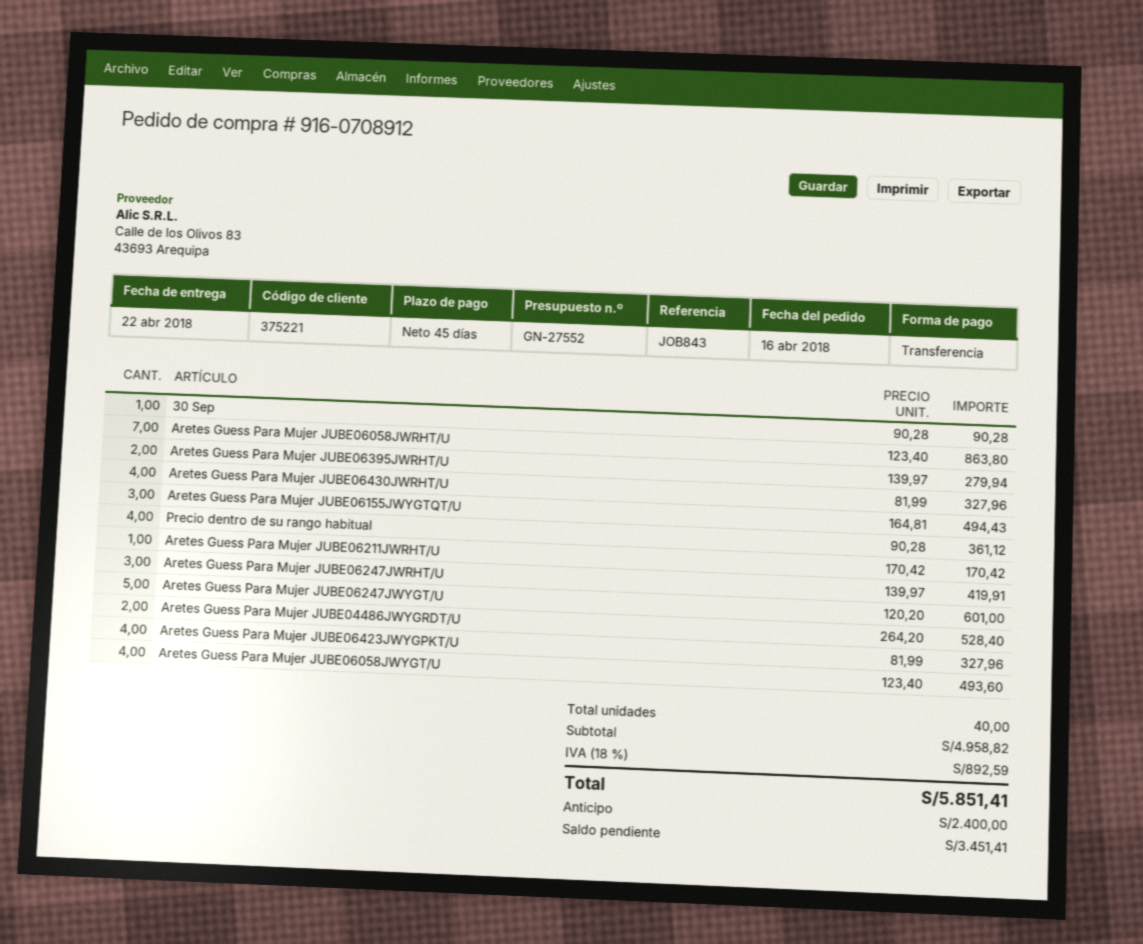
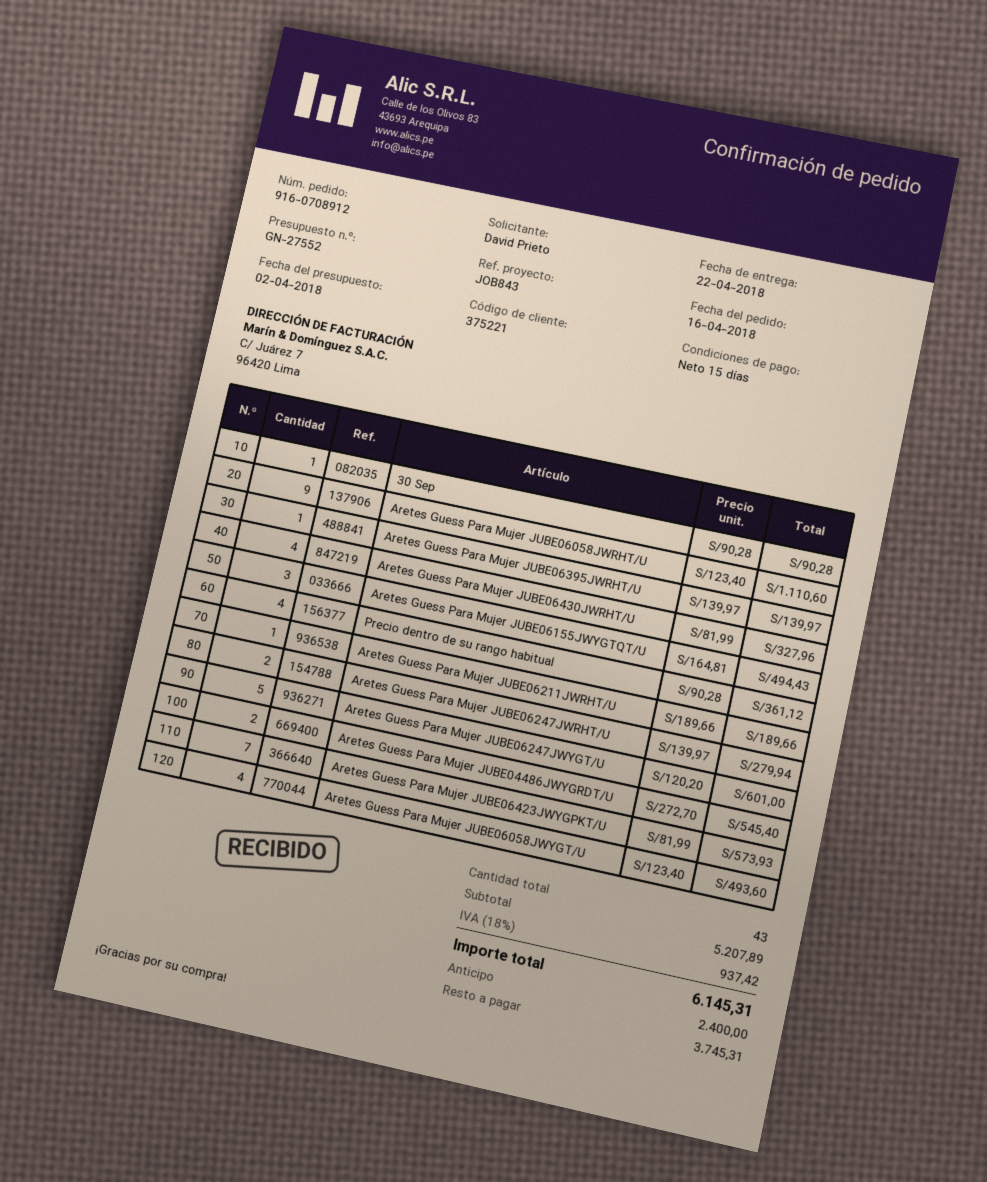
payment terms: 45 days -> 15 days
Aretes Guess Para Mujer JUBE06058JWRHT/U: 7 x 123.40 = 863.80 -> 9 x 123.40 = 1110.60
Aretes Guess Para Mujer JUBE06395JWRHT/U: 2 x 139.97 = 279.94 -> 1 x 139.97 = 139.97
Aretes Guess Para Mujer JUBE06211JWRHT/U: 1 x 170.42 = 170.42 -> 1 x 189.66 = 189.66
Aretes Guess Para Mujer JUBE06247JWRHT/U: 3 x 139.97 = 419.91 -> 2 x 139.97 = 279.94
Aretes Guess Para Mujer JUBE04486JWYGRDT/U: 2 x 264.20 = 528.40 -> 2 x 272.70 = 545.40
Aretes Guess Para Mujer JUBE06423JWYGPKT/U: 4 x 81.99 = 327.96 -> 7 x 81.99 = 573.93
total quantity: 40 -> 43
subtotal: 4958.82 -> 5207.89
tax: 18% = 892.59 -> 18% = 937.42
total: 5851.41 -> 6145.31
balance: 3451.41 -> 3745.31

